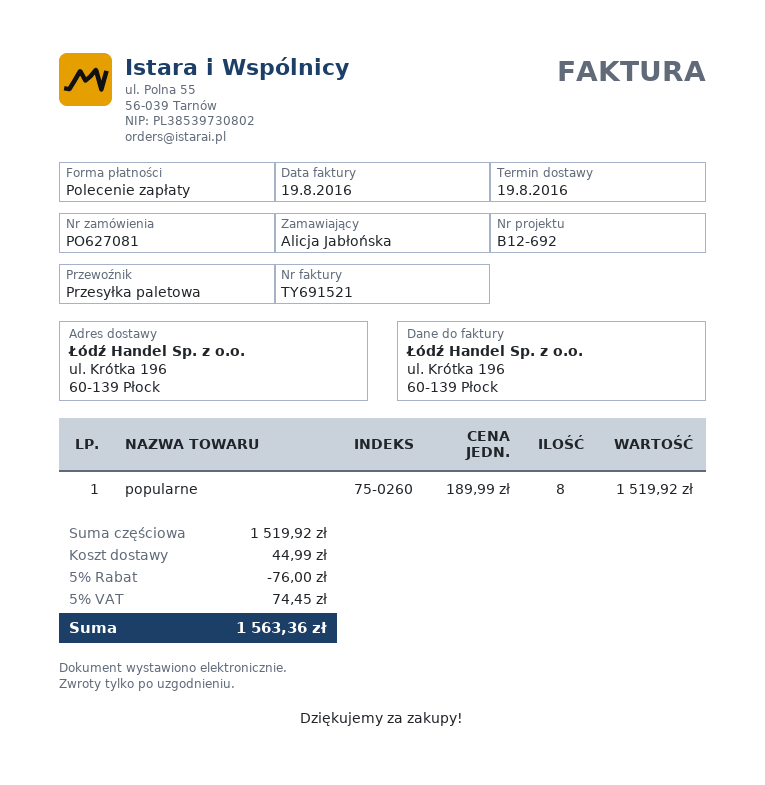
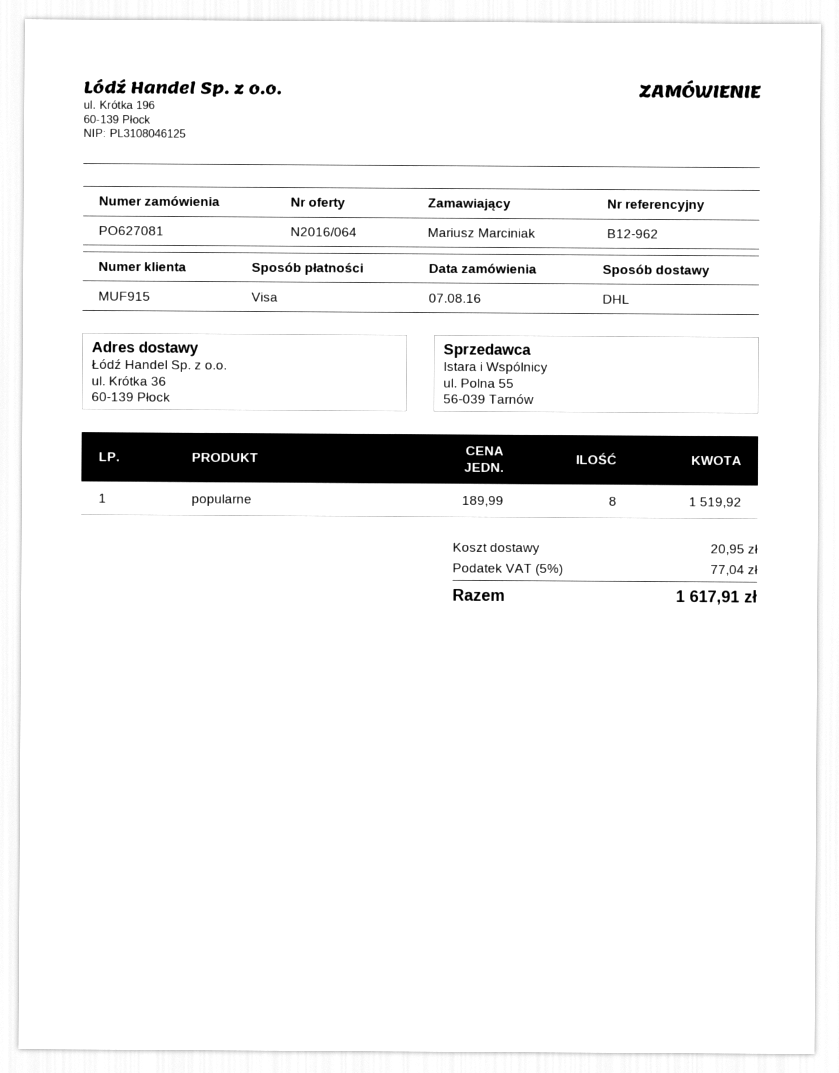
reference: B12-692 -> B12-962
ordered by: Alicja Jabłońska -> Mariusz Marciniak
payment method: direct debit -> Visa
shipping method: pallet freight -> DHL
ship to: ul. Krótka 196, 60-139 Płock -> ul. Krótka 36, 60-139 Płock
discount: 5% = 76.00 -> none
shipping: 44.99 -> 20.95
tax: 5% = 74.45 -> 5% = 77.04
total: 1563.36 -> 1617.91

